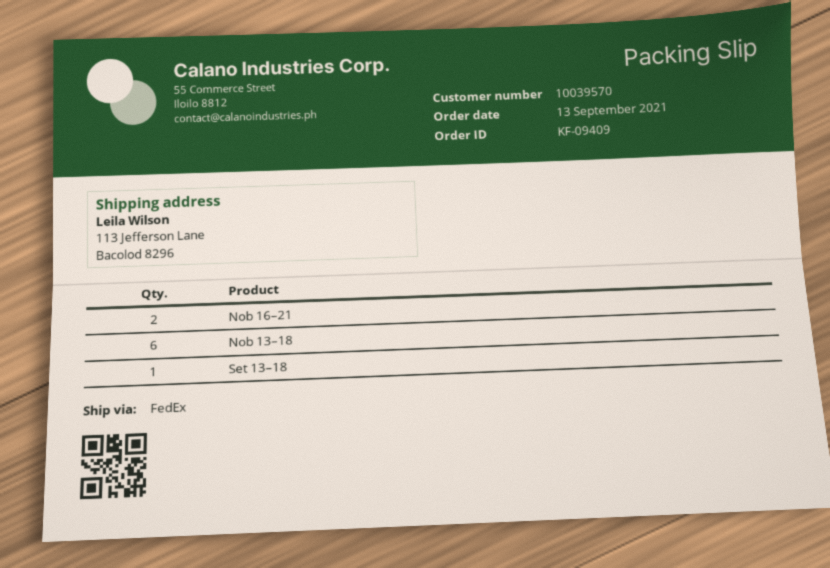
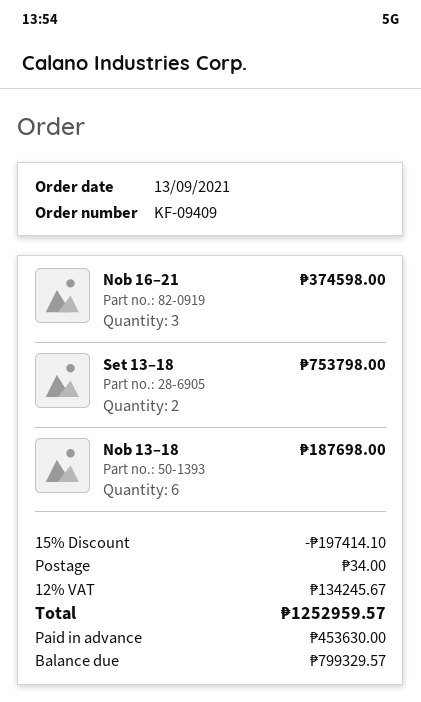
Nob 16–21: 2 -> 3
Set 13–18: 1 -> 2

